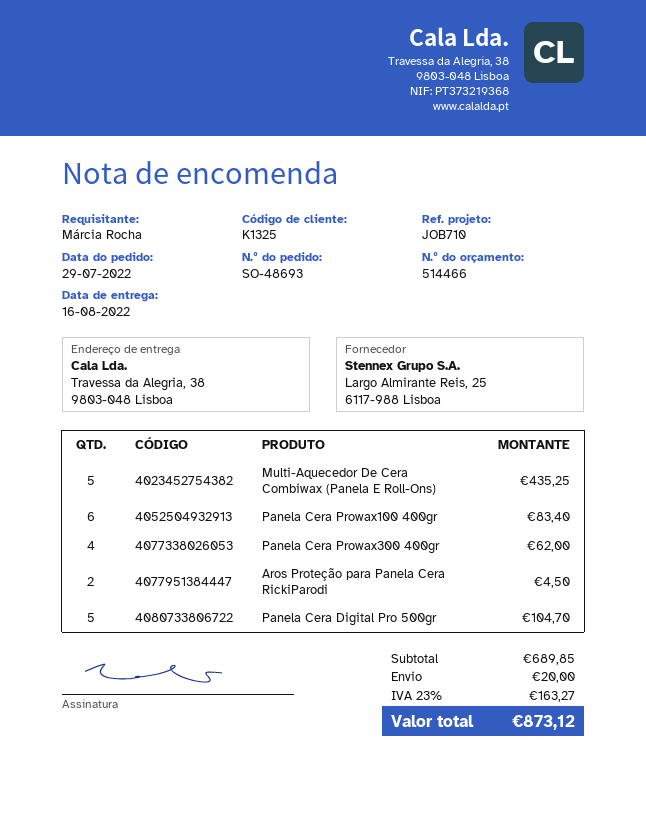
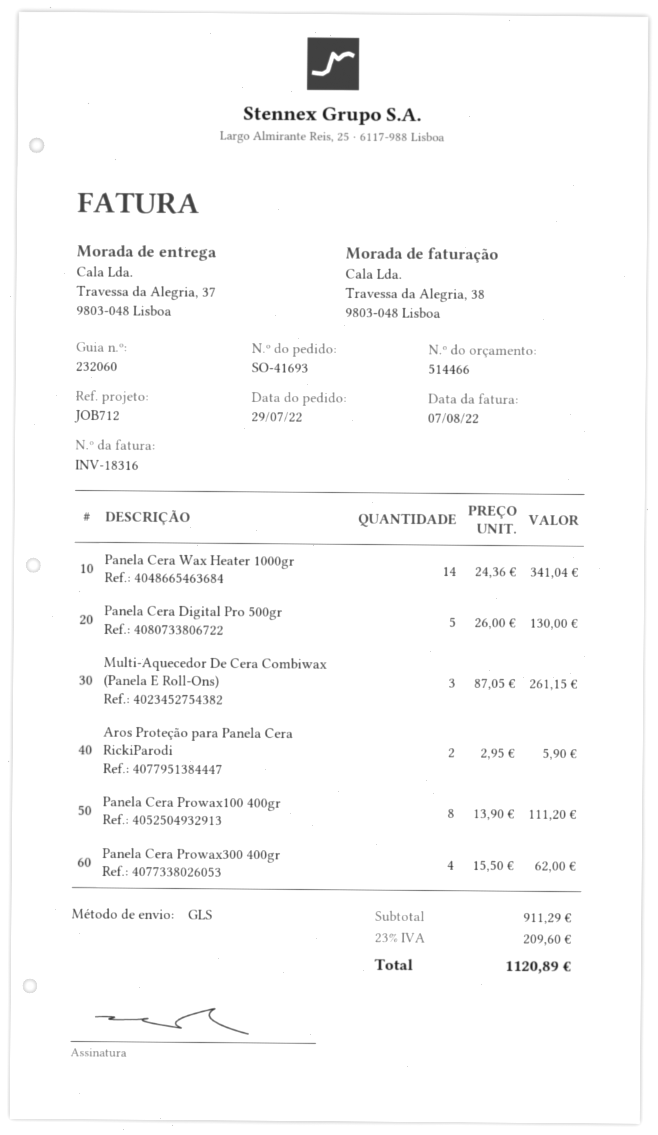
order number: SO-48693 -> SO-41693
reference: JOB710 -> JOB712
ship to: Travessa da Alegria, 38, 9803-048 Lisboa -> Travessa da Alegria, 37, 9803-048 Lisboa
Multi-Aquecedor De Cera Combiwax (Panela E Roll-Ons): 5 for 435.25 -> 3 for 261.15
Panela Cera Prowax100 400gr: 6 for 83.40 -> 8 for 111.20
Aros Proteção para Panela Cera RickiParodi: 2 for 4.50 -> 2 for 5.90
Panela Cera Digital Pro 500gr: 5 for 104.70 -> 5 for 130.00
Panela Cera Wax Heater 1000gr: none -> 14 for 341.04
subtotal: 689.85 -> 911.29
shipping: 20.00 -> none
tax: 23% = 163.27 -> 23% = 209.60
total: 873.12 -> 1120.89

